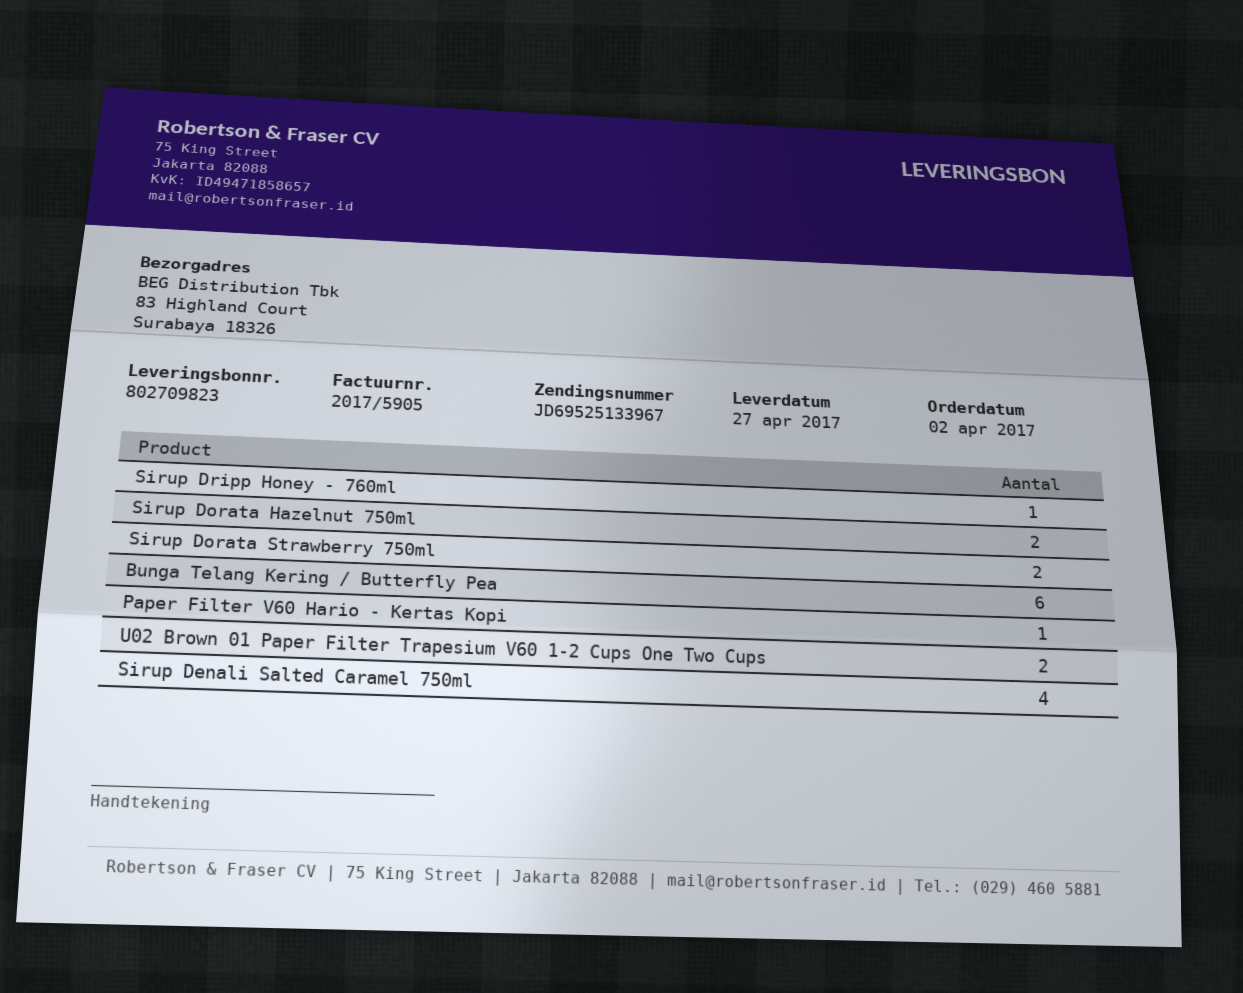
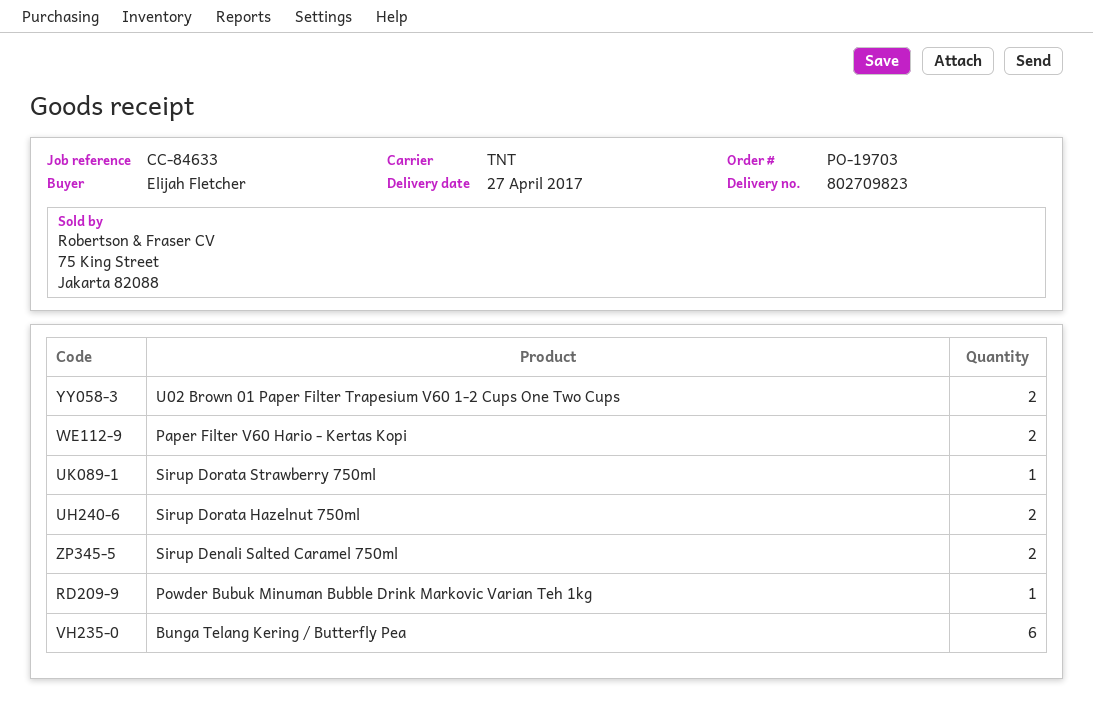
Sirup Dripp Honey - 760ml: 1 -> none
Sirup Dorata Strawberry 750ml: 2 -> 1
Paper Filter V60 Hario - Kertas Kopi: 1 -> 2
Sirup Denali Salted Caramel 750ml: 4 -> 2
Powder Bubuk Minuman Bubble Drink Markovic Varian Teh 1kg: none -> 1

